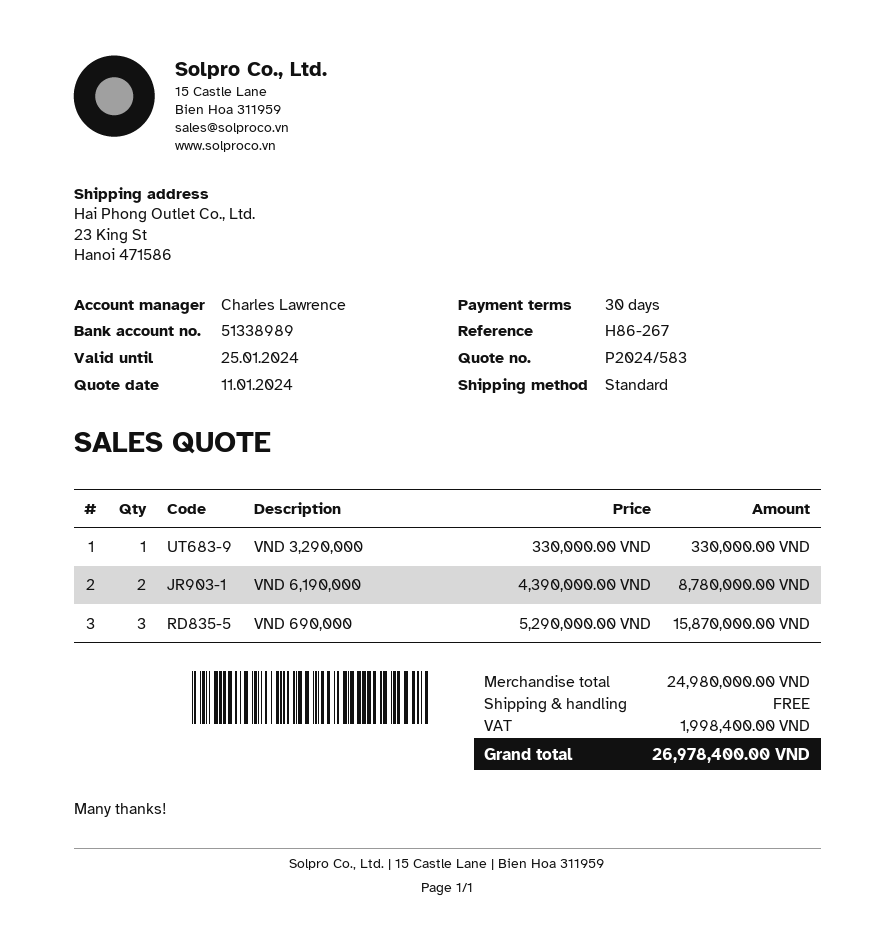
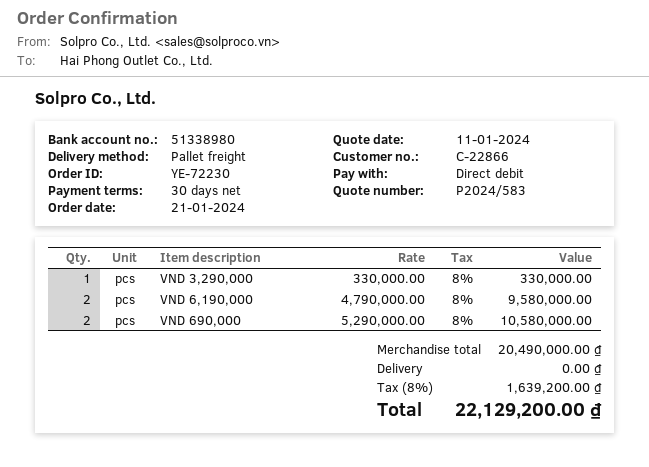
bank account: 51338989 -> 51338980
shipping method: standard -> pallet freight
VND 6,190,000: 2 x 4390000.00 = 8780000.00 -> 2 x 4790000.00 = 9580000.00
VND 690,000: 3 x 5290000.00 = 15870000.00 -> 2 x 5290000.00 = 10580000.00
subtotal: 24980000.00 -> 20490000.00
tax: 1998400.00 -> 1639200.00
total: 26978400.00 -> 22129200.00

